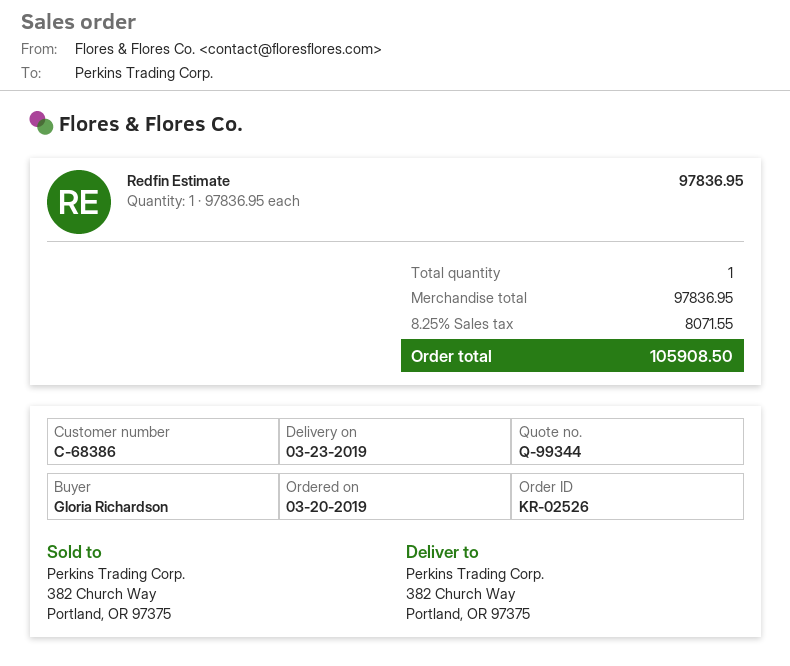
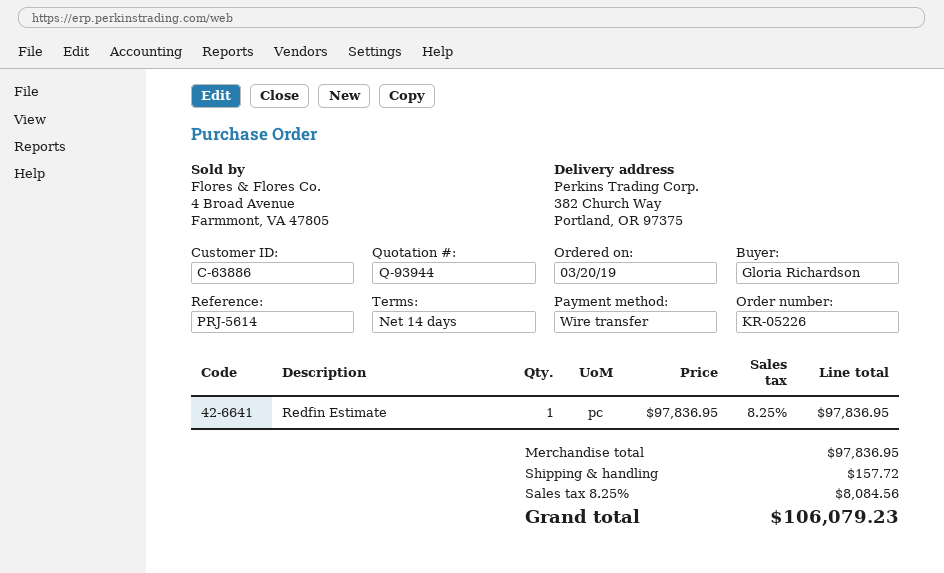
quote number: Q-99344 -> Q-93944
order number: KR-02526 -> KR-05226
customer number: C-68386 -> C-63886
shipping: none -> 157.72
tax: 8.25% = 8071.55 -> 8.25% = 8084.56
total: 105908.50 -> 106079.23

